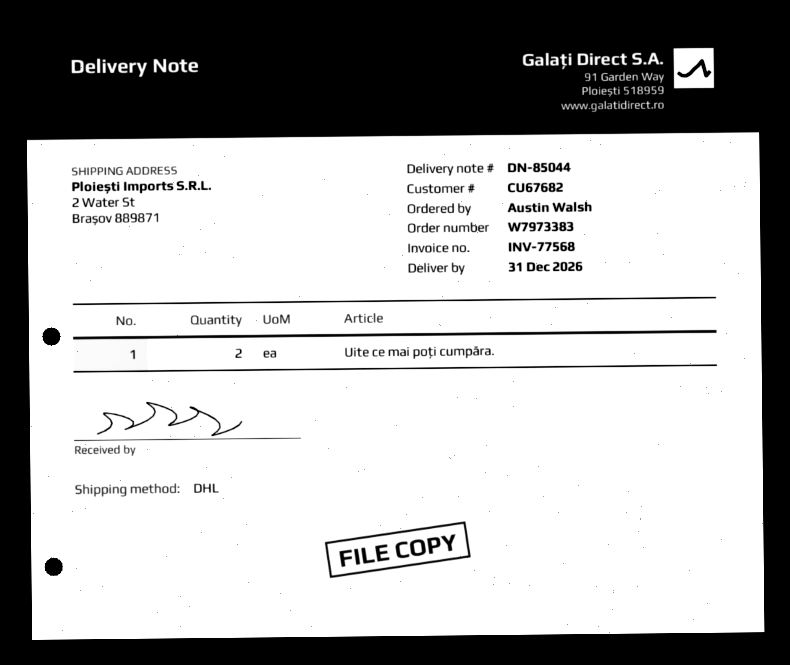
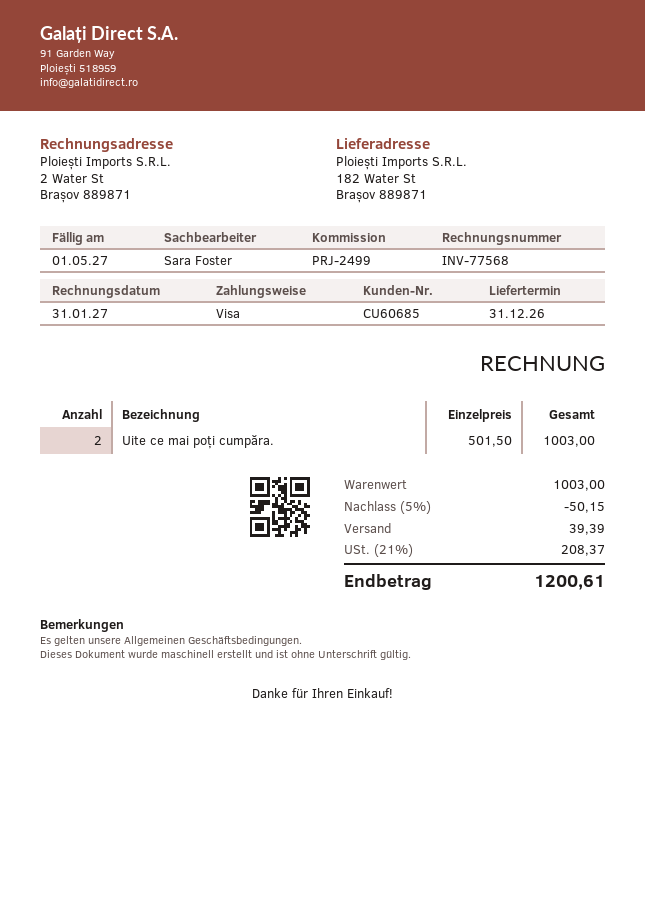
customer number: CU67682 -> CU60685
ship to: 2 Water St, Brașov 889871 -> 182 Water St, Brașov 889871

